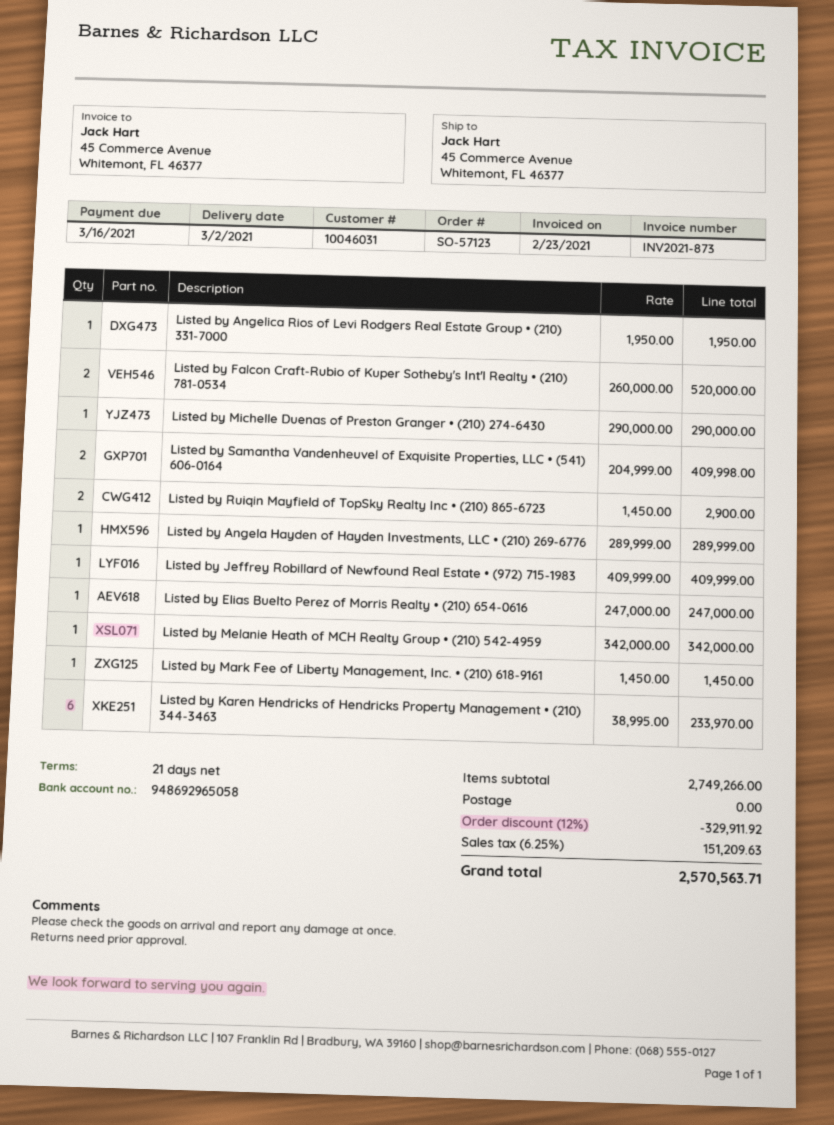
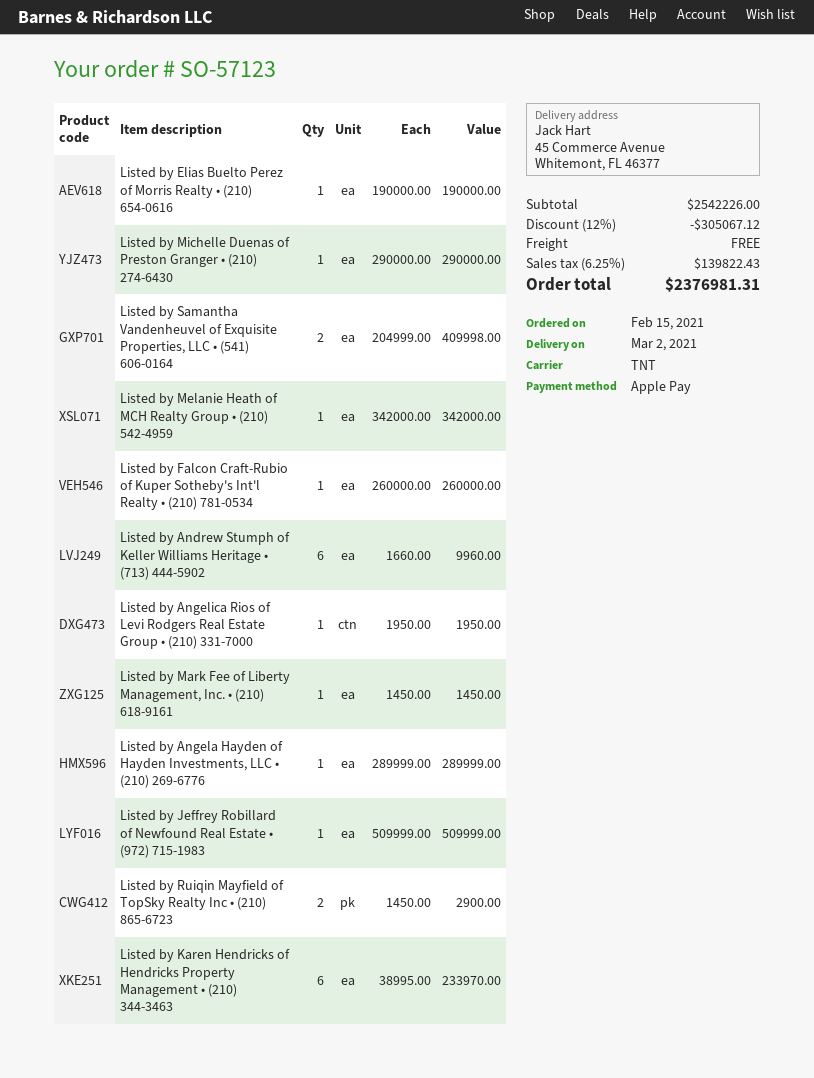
Listed by Falcon Craft-Rubio of Kuper Sotheby's Int'l Realty • (210) 781-0534: 2 x 260000.00 = 520000.00 -> 1 x 260000.00 = 260000.00
Listed by Jeffrey Robillard of Newfound Real Estate • (972) 715-1983: 1 x 409999.00 = 409999.00 -> 1 x 509999.00 = 509999.00
Listed by Elias Buelto Perez of Morris Realty • (210) 654-0616: 1 x 247000.00 = 247000.00 -> 1 x 190000.00 = 190000.00
Listed by Andrew Stumph of Keller Williams Heritage • (713) 444-5902: none -> 6 x 1660.00 = 9960.00
subtotal: 2749266.00 -> 2542226.00
discount: 12% = 329911.92 -> 12% = 305067.12
tax: 6.25% = 151209.63 -> 6.25% = 139822.43
total: 2570563.71 -> 2376981.31

